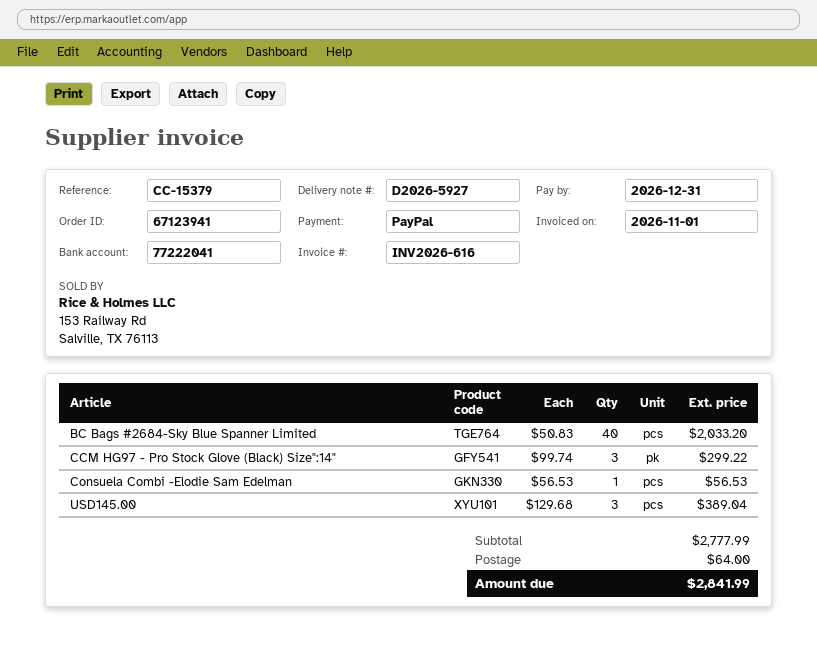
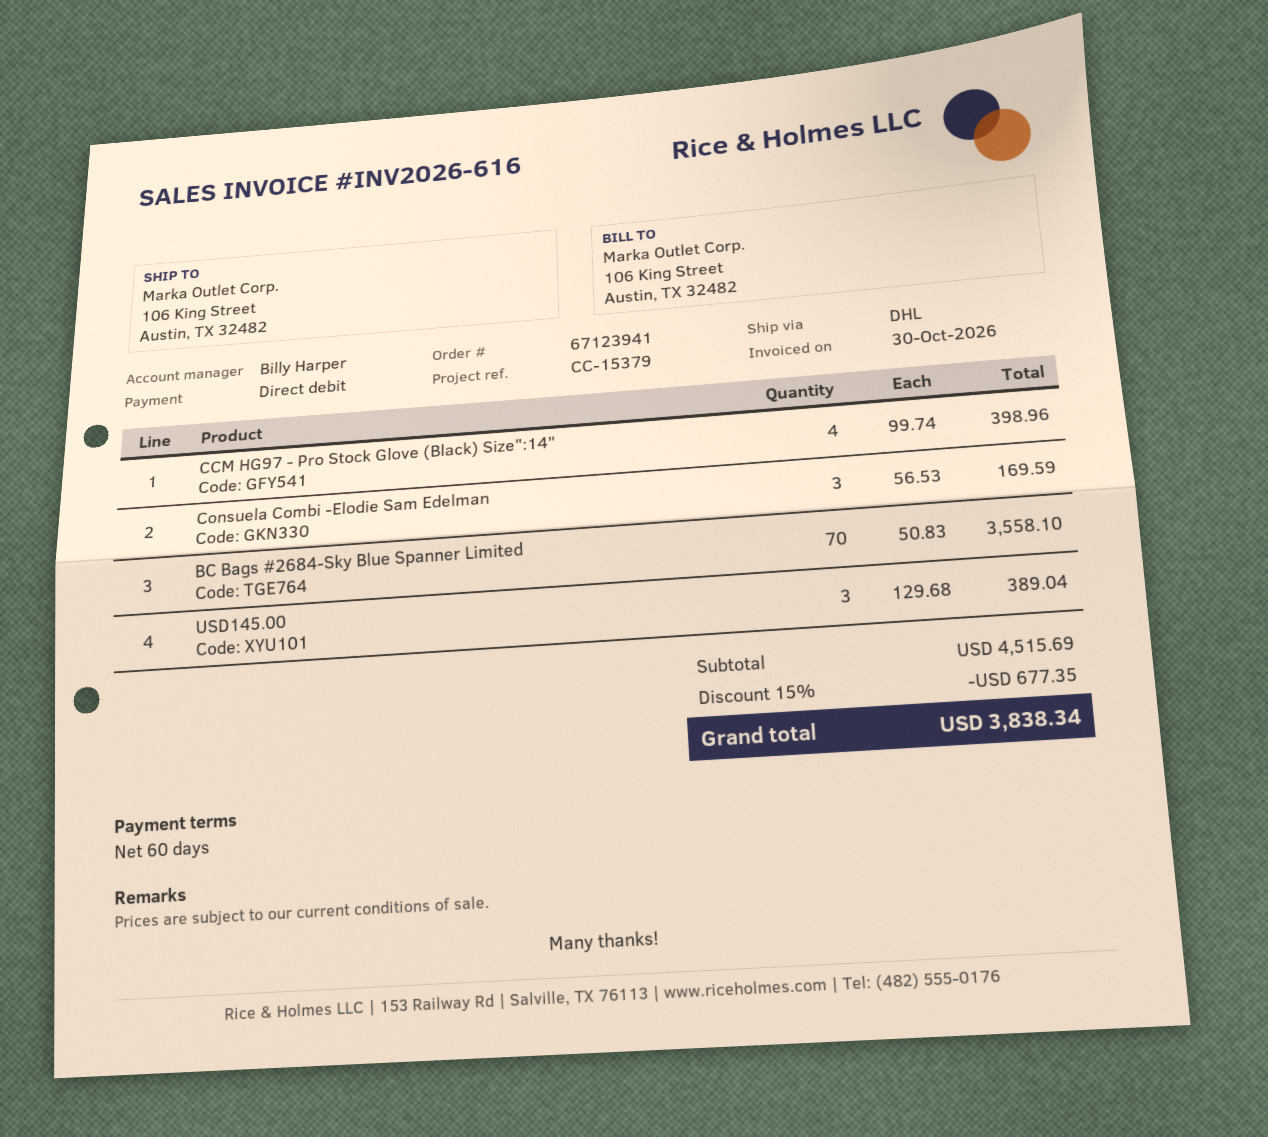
invoice date: 2026-11-01 -> 2026-10-30
payment method: PayPal -> direct debit
BC Bags #2684-Sky Blue Spanner Limited: 40 x 50.83 = 2033.20 -> 70 x 50.83 = 3558.10
CCM HG97 - Pro Stock Glove (Black) Size":14": 3 x 99.74 = 299.22 -> 4 x 99.74 = 398.96
Consuela Combi -Elodie Sam Edelman: 1 x 56.53 = 56.53 -> 3 x 56.53 = 169.59
subtotal: 2777.99 -> 4515.69
discount: none -> 15% = 677.35
shipping: 64.00 -> none
total: 2841.99 -> 3838.34

